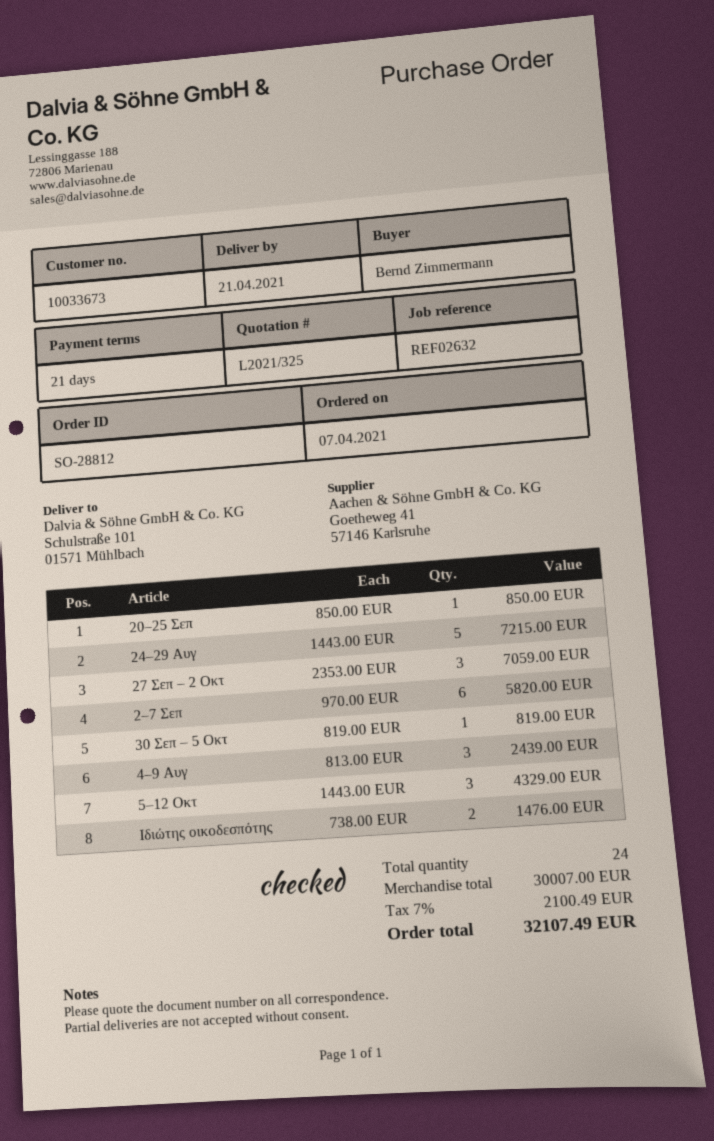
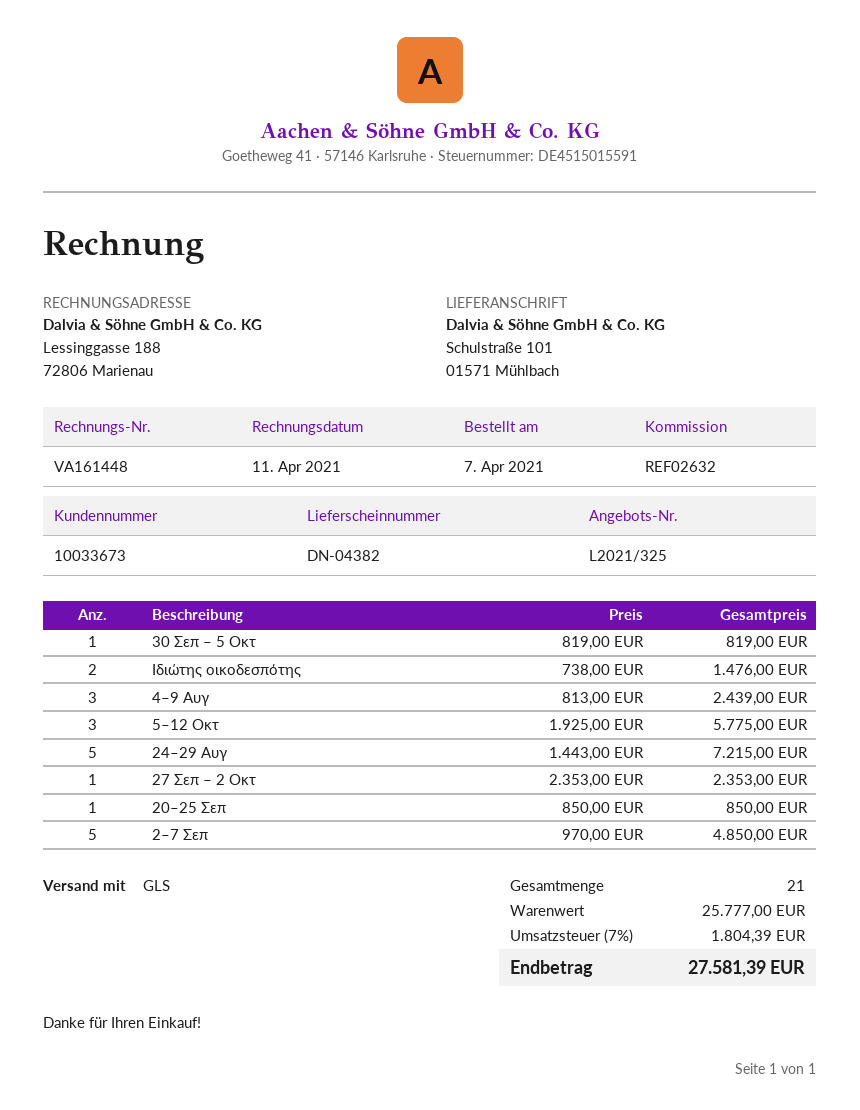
27 Σεπ – 2 Οκτ: 3 x 2353.00 = 7059.00 -> 1 x 2353.00 = 2353.00
2–7 Σεπ: 6 x 970.00 = 5820.00 -> 5 x 970.00 = 4850.00
5–12 Οκτ: 3 x 1443.00 = 4329.00 -> 3 x 1925.00 = 5775.00
total quantity: 24 -> 21
subtotal: 30007.00 -> 25777.00
tax: 7% = 2100.49 -> 7% = 1804.39
total: 32107.49 -> 27581.39

